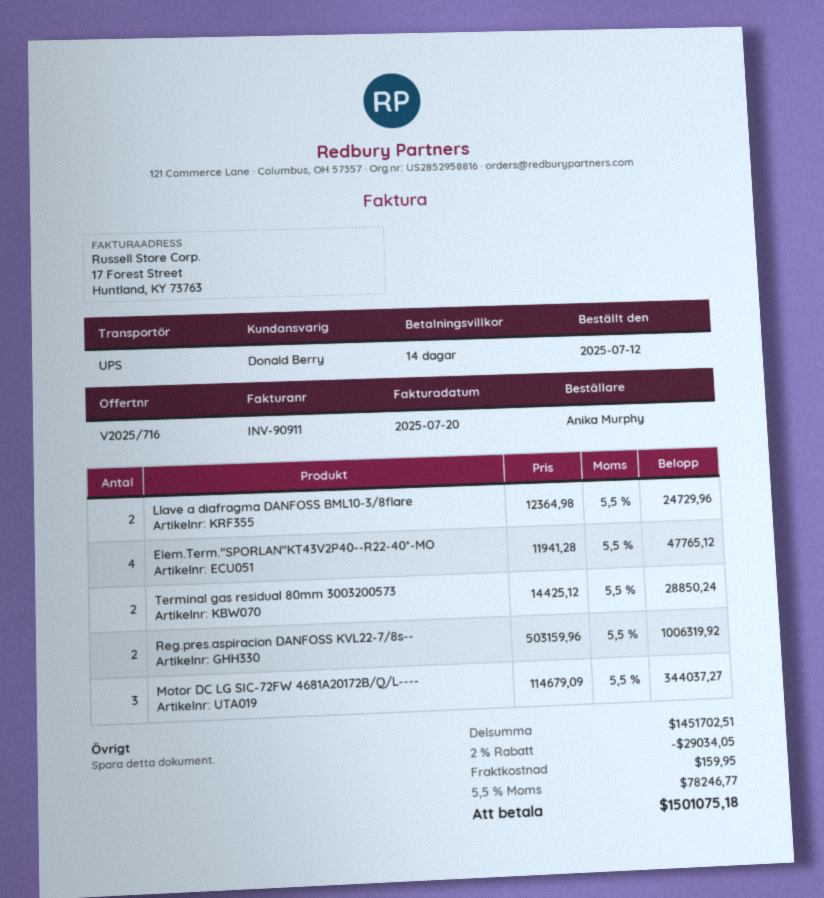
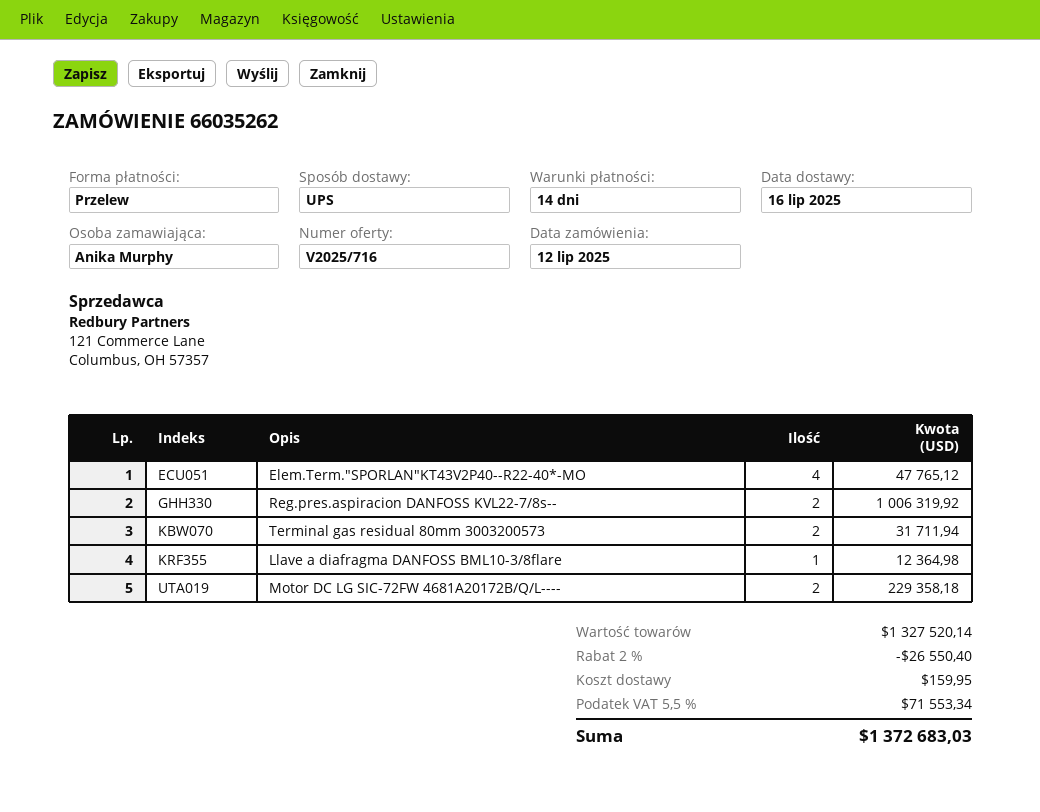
Llave a diafragma DANFOSS BML10-3/8flare: 2 for 24729.96 -> 1 for 12364.98
Terminal gas residual 80mm 3003200573: 2 for 28850.24 -> 2 for 31711.94
Motor DC LG SIC-72FW 4681A20172B/Q/L----: 3 for 344037.27 -> 2 for 229358.18
subtotal: 1451702.51 -> 1327520.14
discount: 2% = 29034.05 -> 2% = 26550.40
tax: 5.5% = 78246.77 -> 5.5% = 71553.34
total: 1501075.18 -> 1372683.03

